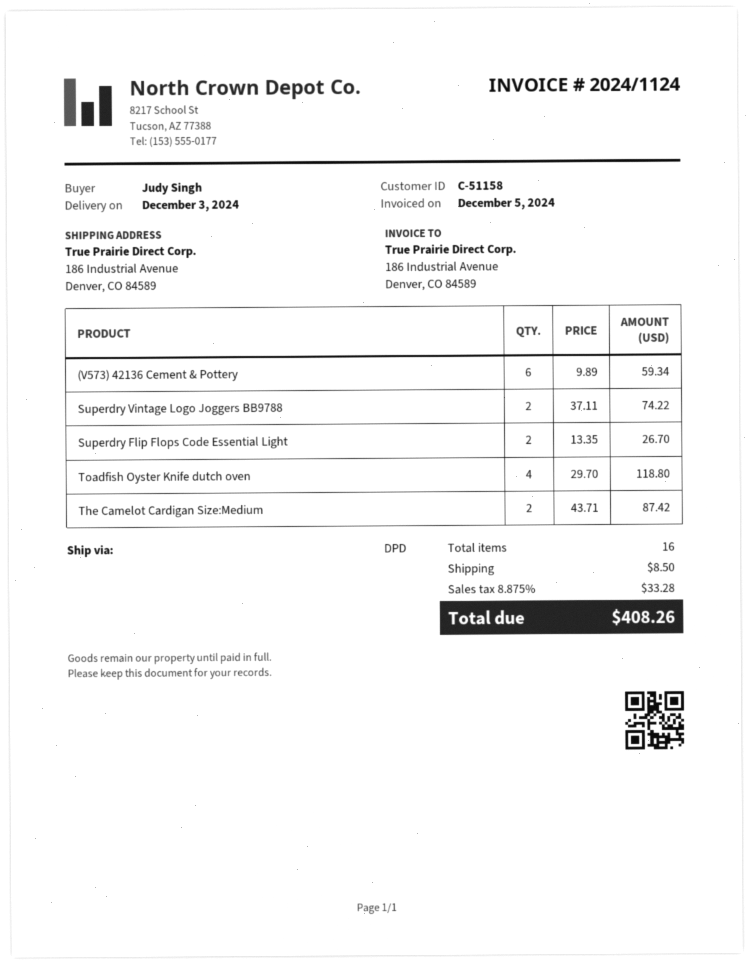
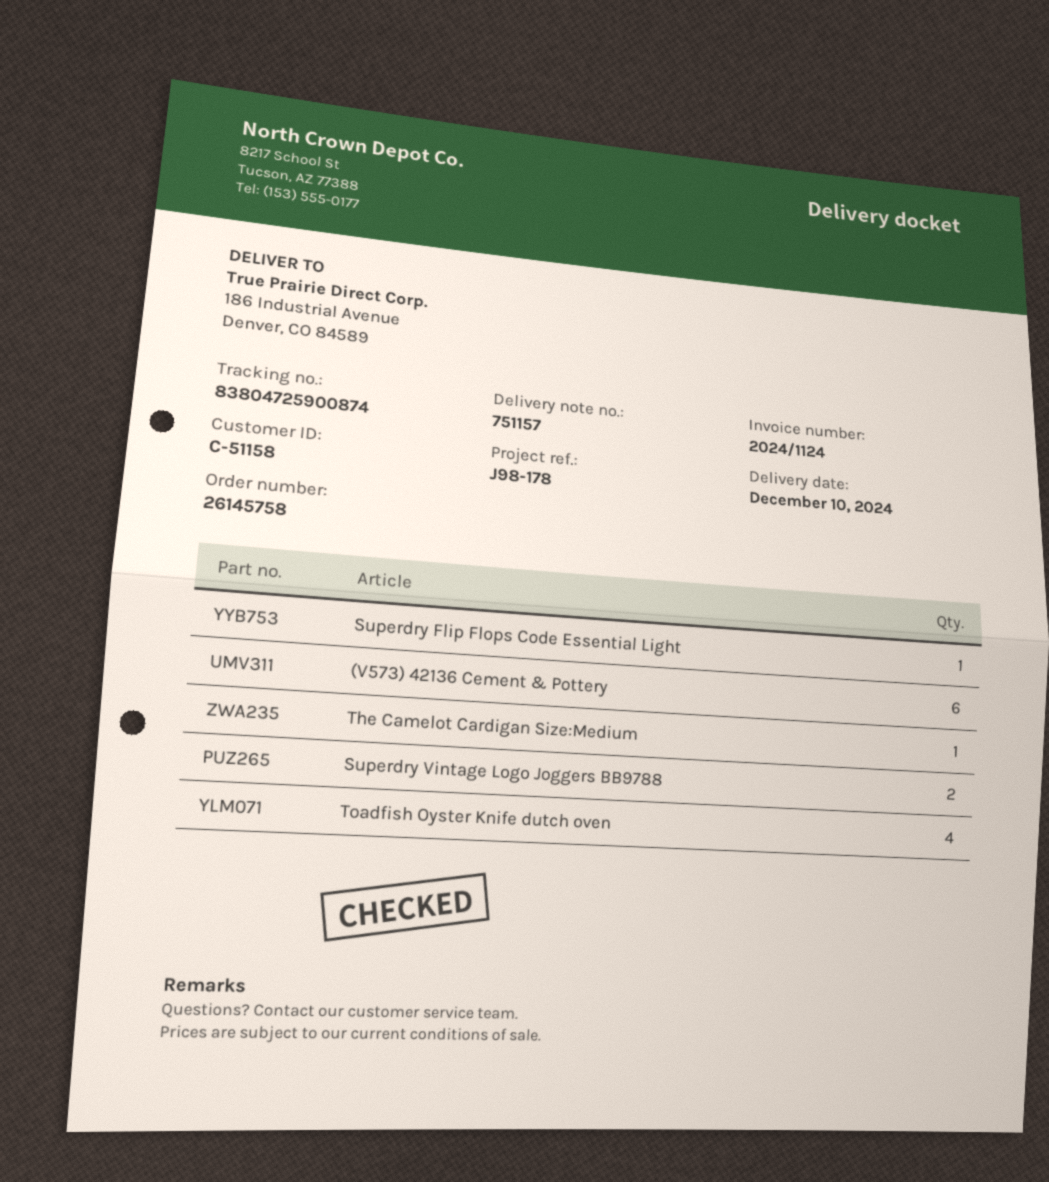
delivery date: 2024-12-03 -> 2024-12-10
Superdry Flip Flops Code Essential Light: 2 -> 1
The Camelot Cardigan Size:Medium: 2 -> 1

